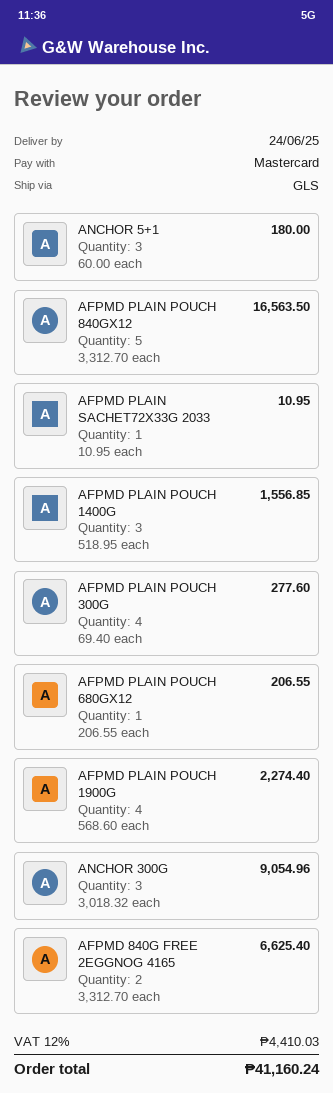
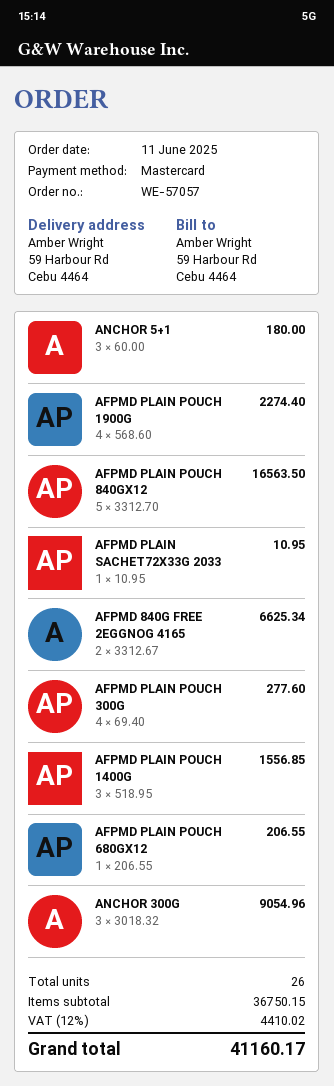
AFPMD 840G FREE 2EGGNOG 4165: 2 x 3312.70 = 6625.40 -> 2 x 3312.67 = 6625.34
tax: 12% = 4410.03 -> 12% = 4410.02
total: 41160.24 -> 41160.17

